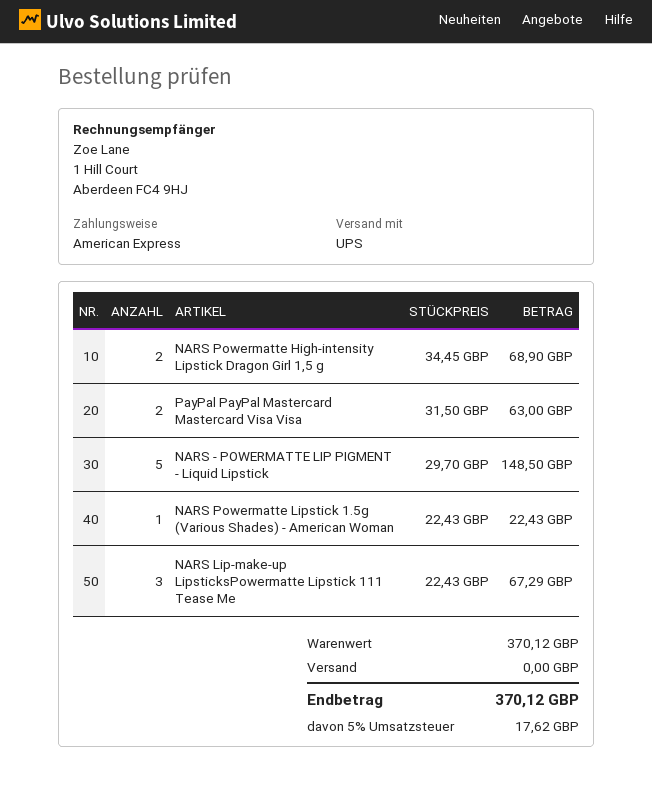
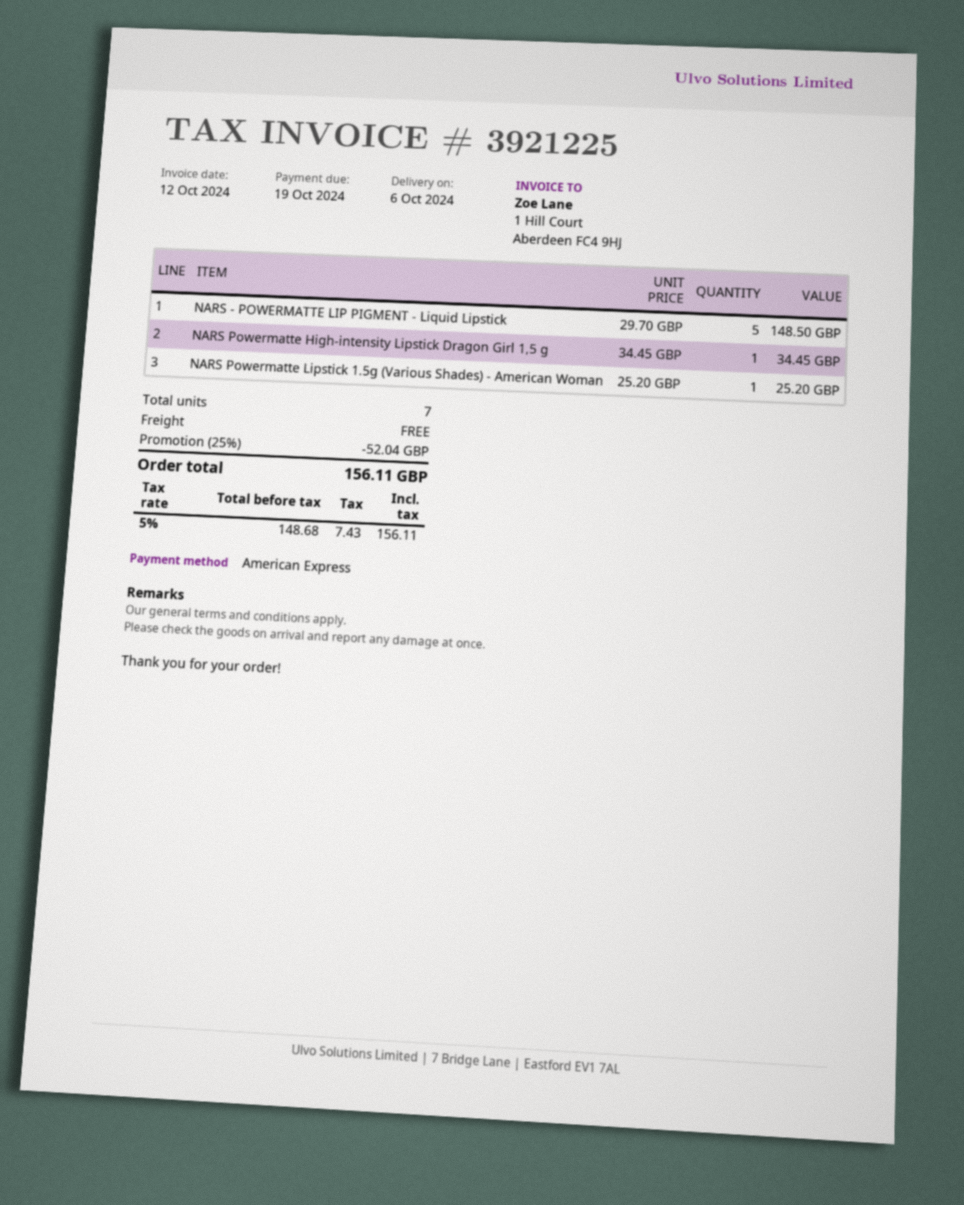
NARS Powermatte High-intensity Lipstick Dragon Girl 1,5 g: 2 x 34.45 = 68.90 -> 1 x 34.45 = 34.45
PayPal PayPal Mastercard Mastercard Visa Visa: 2 x 31.50 = 63.00 -> none
NARS Powermatte Lipstick 1.5g (Various Shades) - American Woman: 1 x 22.43 = 22.43 -> 1 x 25.20 = 25.20
NARS Lip-make-up LipsticksPowermatte Lipstick 111 Tease Me: 3 x 22.43 = 67.29 -> none
discount: none -> 25% = 52.04
tax: 5% = 17.62 -> 5% = 7.43
total: 370.12 -> 156.11

